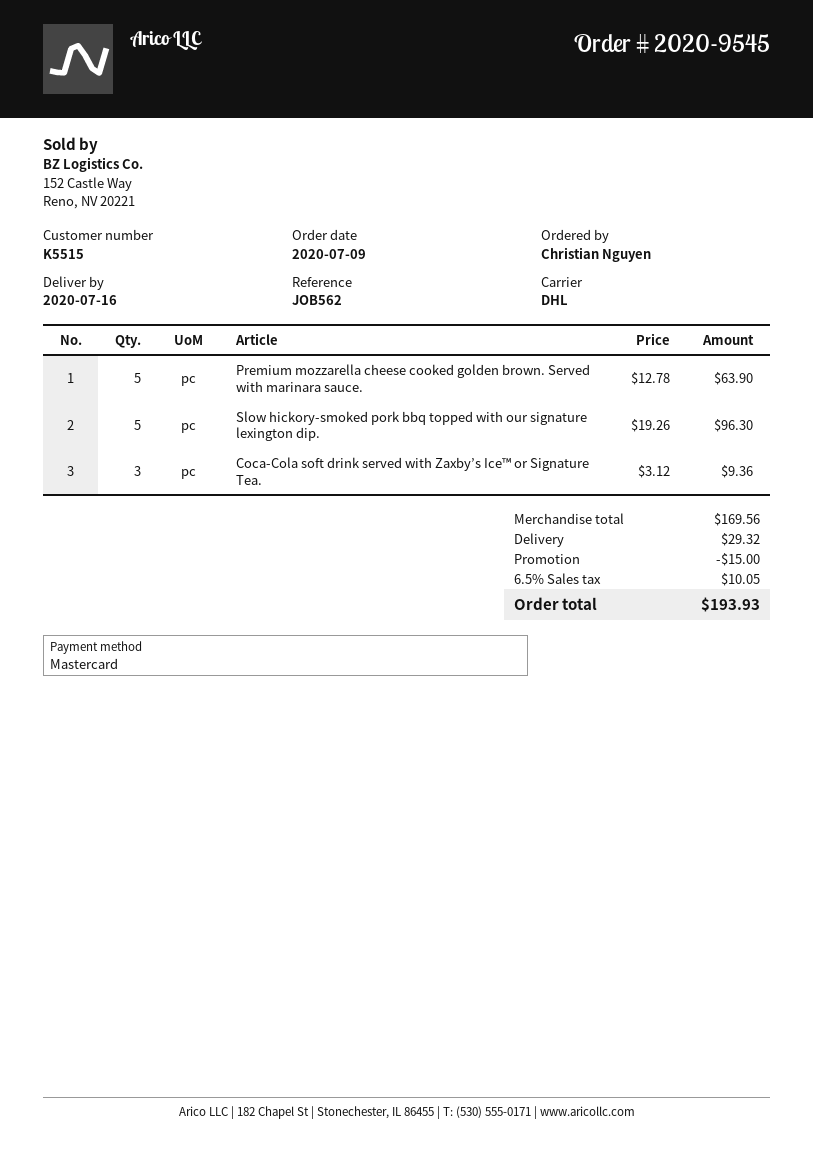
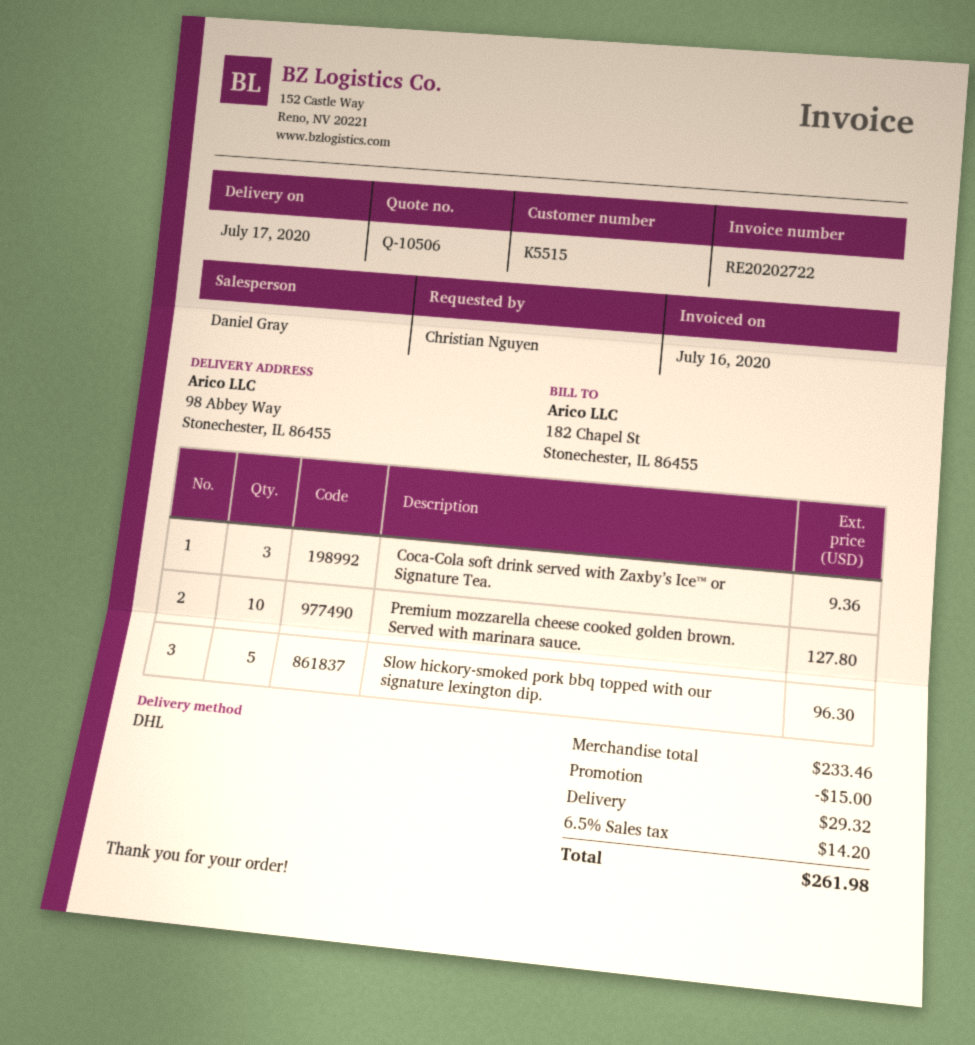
delivery date: 2020-07-16 -> 2020-07-17
Premium mozzarella cheese cooked golden brown. Served with marinara sauce.: 5 for 63.90 -> 10 for 127.80
subtotal: 169.56 -> 233.46
tax: 6.5% = 10.05 -> 6.5% = 14.20
total: 193.93 -> 261.98

